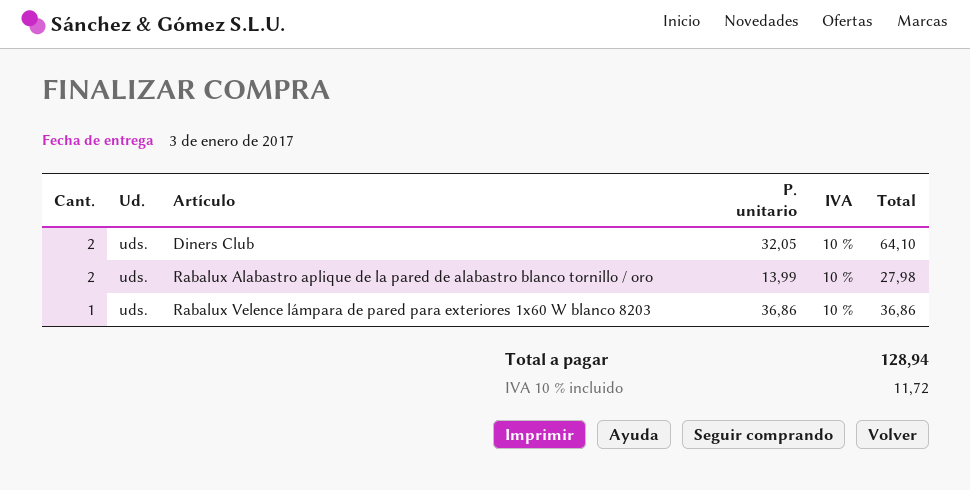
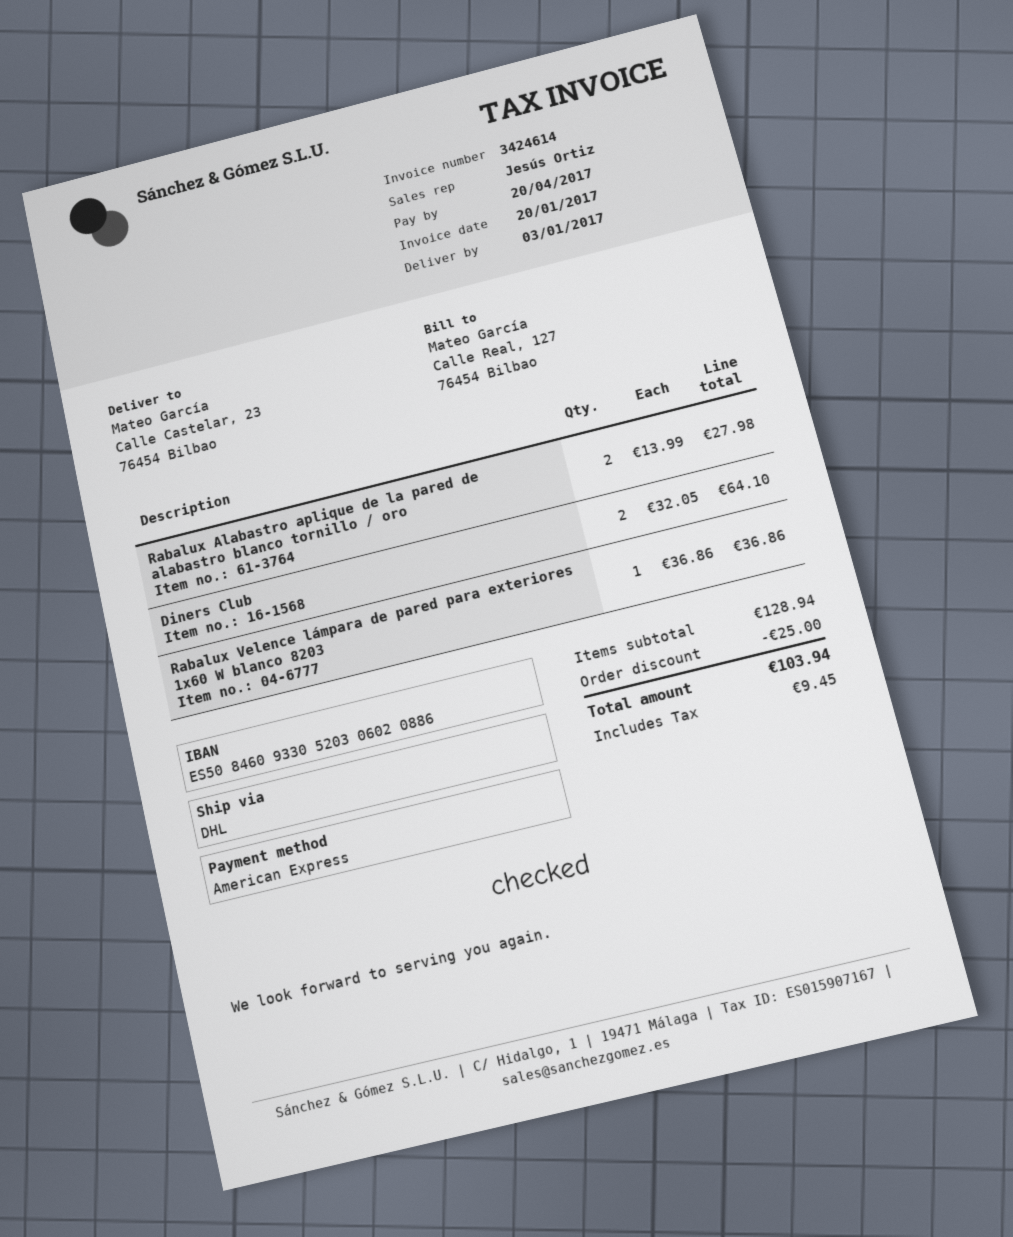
discount: none -> 25.00
tax: 11.72 -> 9.45
total: 128.94 -> 103.94

